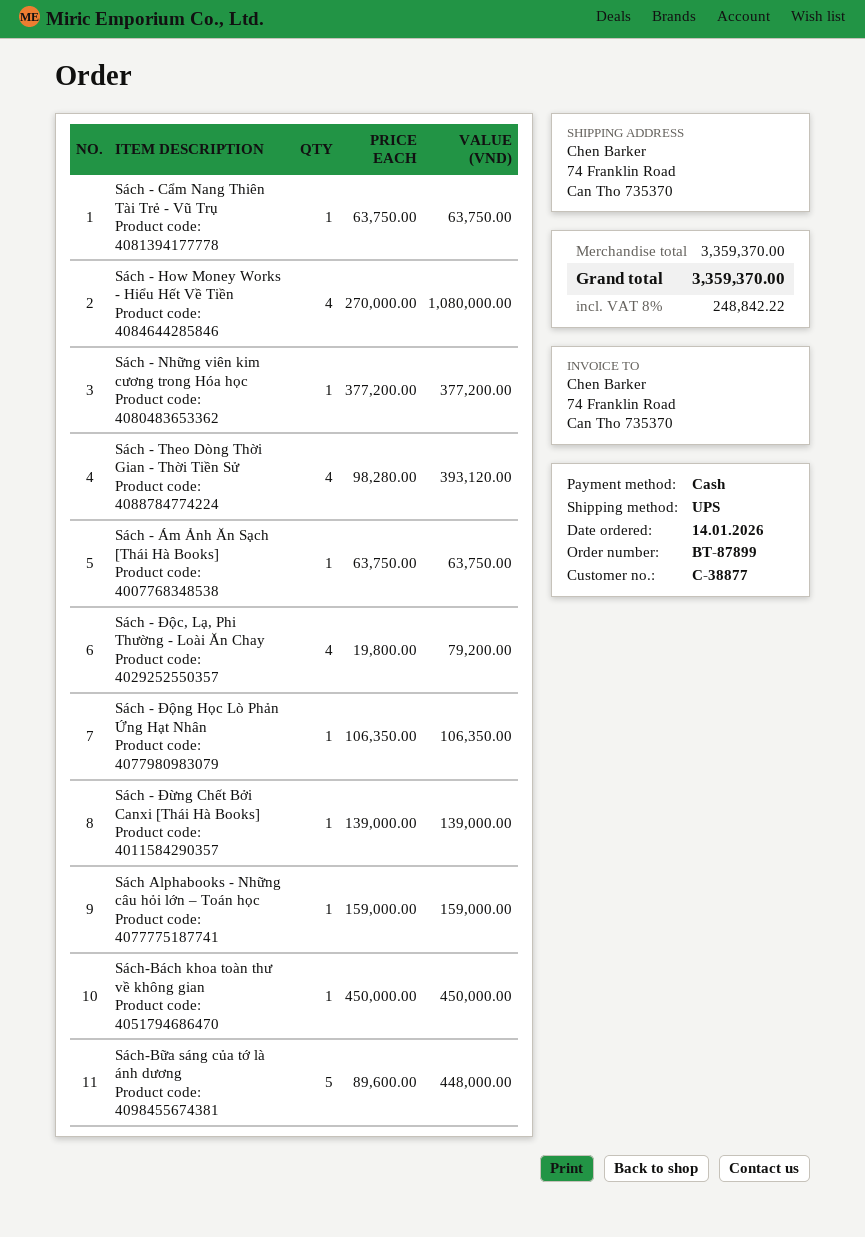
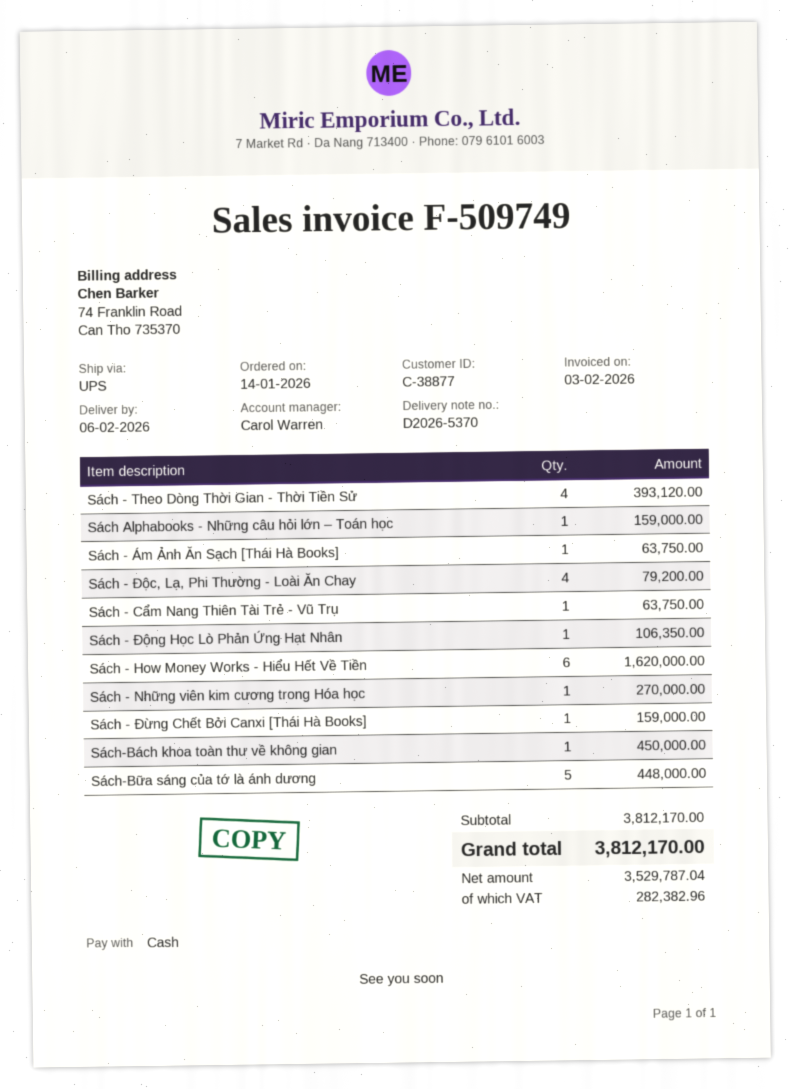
Sách - How Money Works - Hiểu Hết Về Tiền: 4 for 1080000.00 -> 6 for 1620000.00
Sách - Những viên kim cương trong Hóa học: 1 for 377200.00 -> 1 for 270000.00
Sách - Đừng Chết Bởi Canxi [Thái Hà Books]: 1 for 139000.00 -> 1 for 159000.00
subtotal: 3359370.00 -> 3812170.00
tax: 248842.22 -> 282382.96
total: 3359370.00 -> 3812170.00

